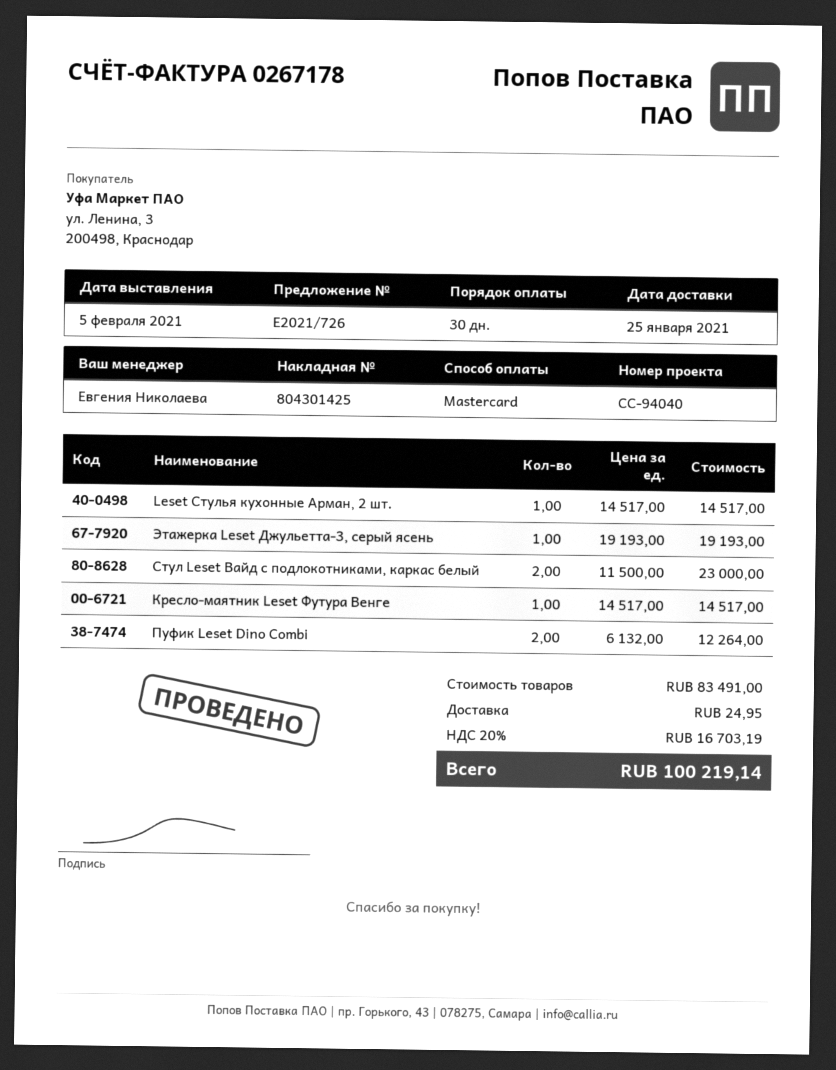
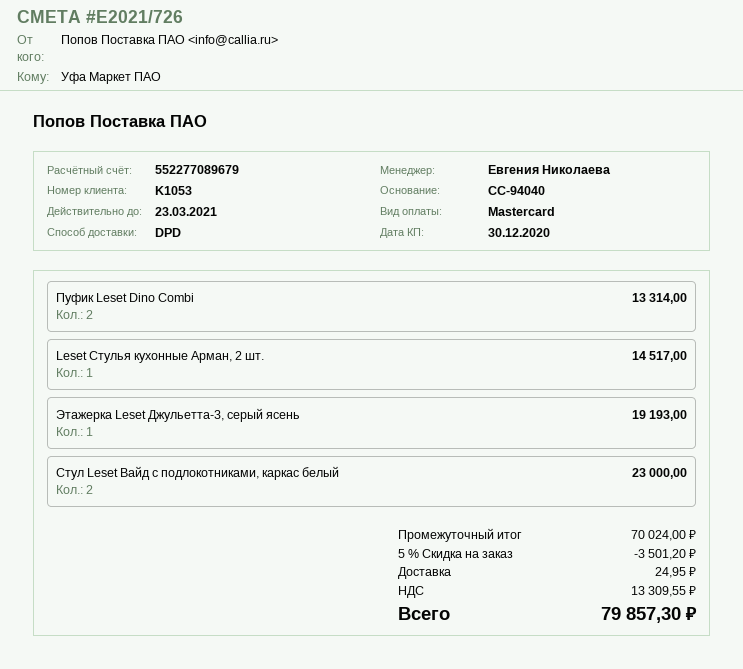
Кресло-маятник Leset Футура Венге: 1 for 14517.00 -> none
Пуфик Leset Dino Combi: 2 for 12264.00 -> 2 for 13314.00
subtotal: 83491.00 -> 70024.00
discount: none -> 5% = 3501.20
tax: 16703.19 -> 13309.55
total: 100219.14 -> 79857.30

